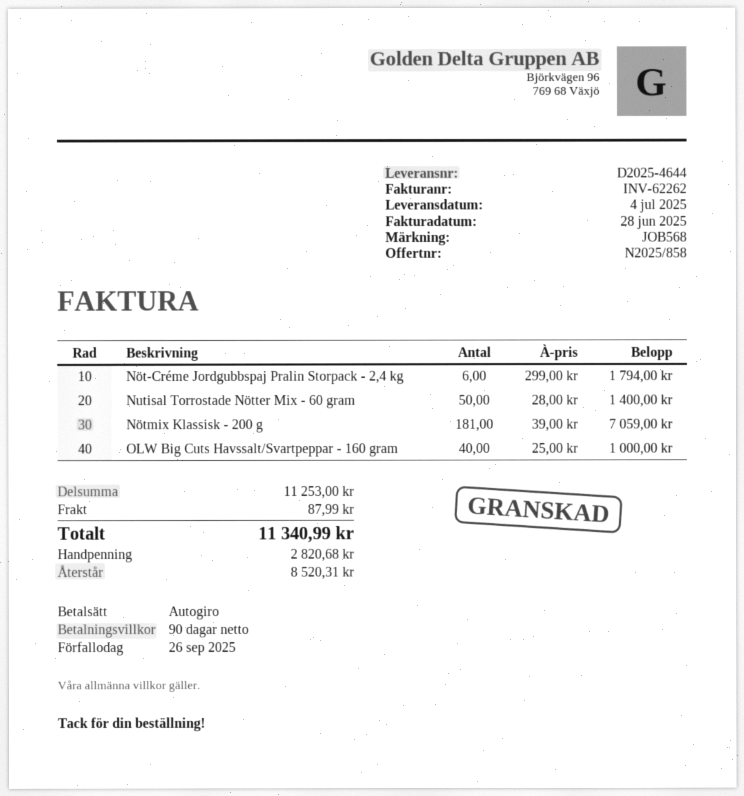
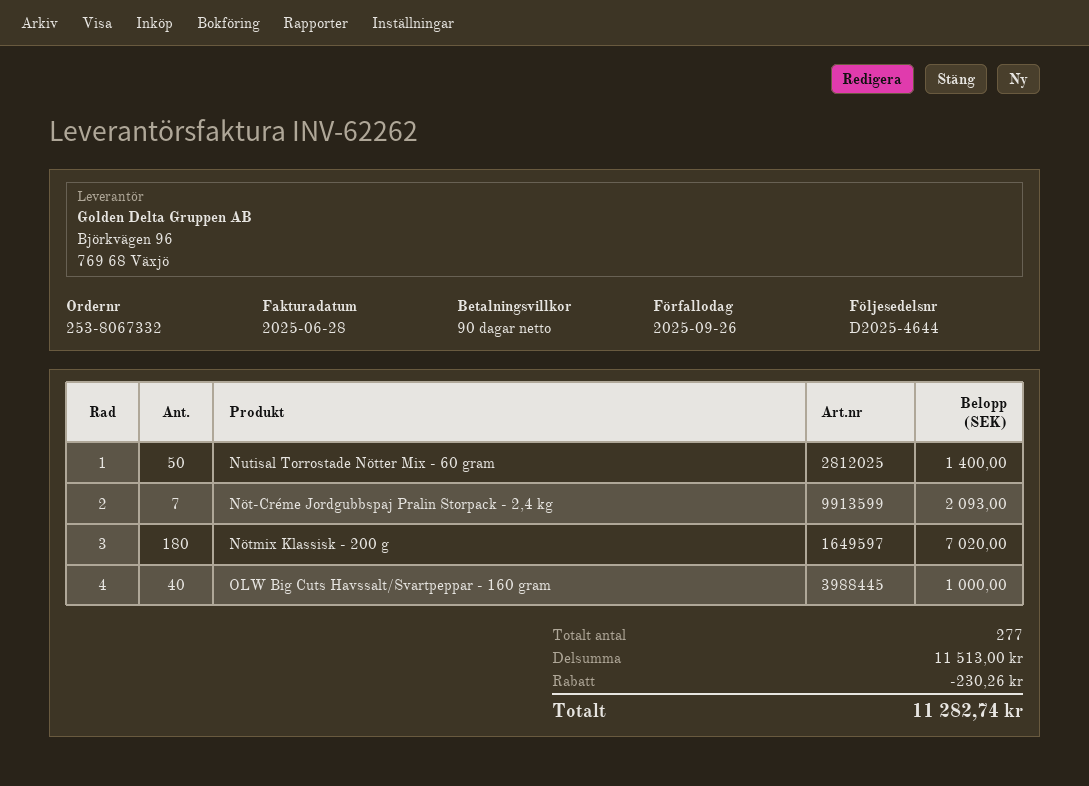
Nöt-Créme Jordgubbspaj Pralin Storpack - 2,4 kg: 6 for 1794.00 -> 7 for 2093.00
Nötmix Klassisk - 200 g: 181 for 7059.00 -> 180 for 7020.00
subtotal: 11253.00 -> 11513.00
discount: none -> 230.26
shipping: 87.99 -> none
total: 11340.99 -> 11282.74

